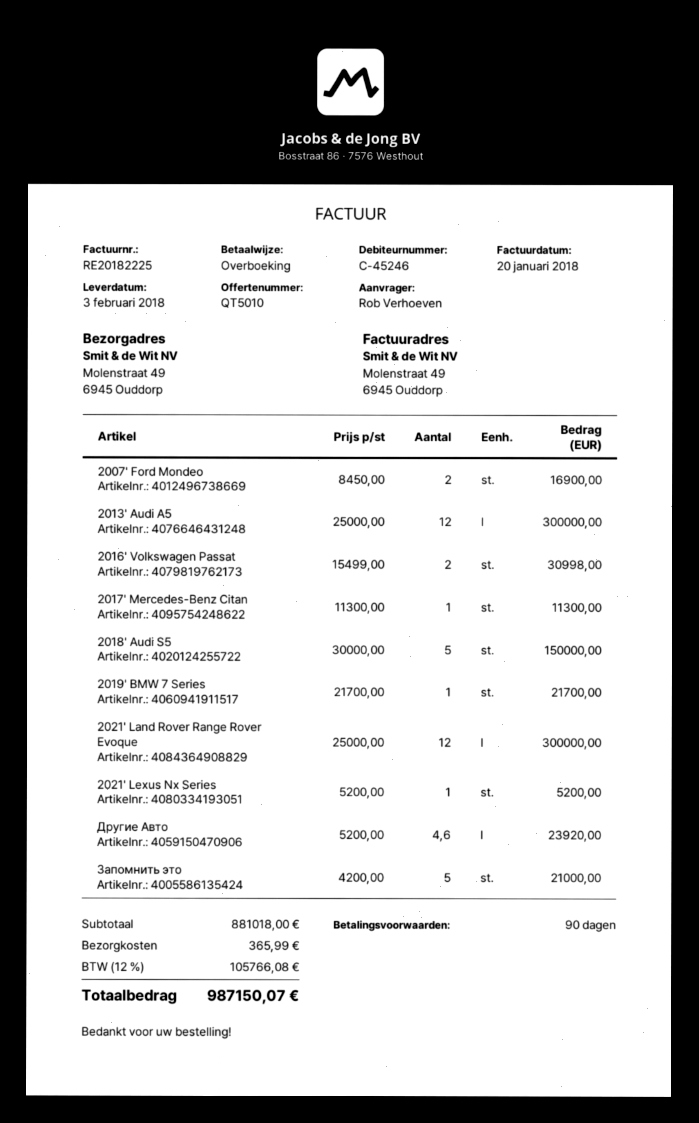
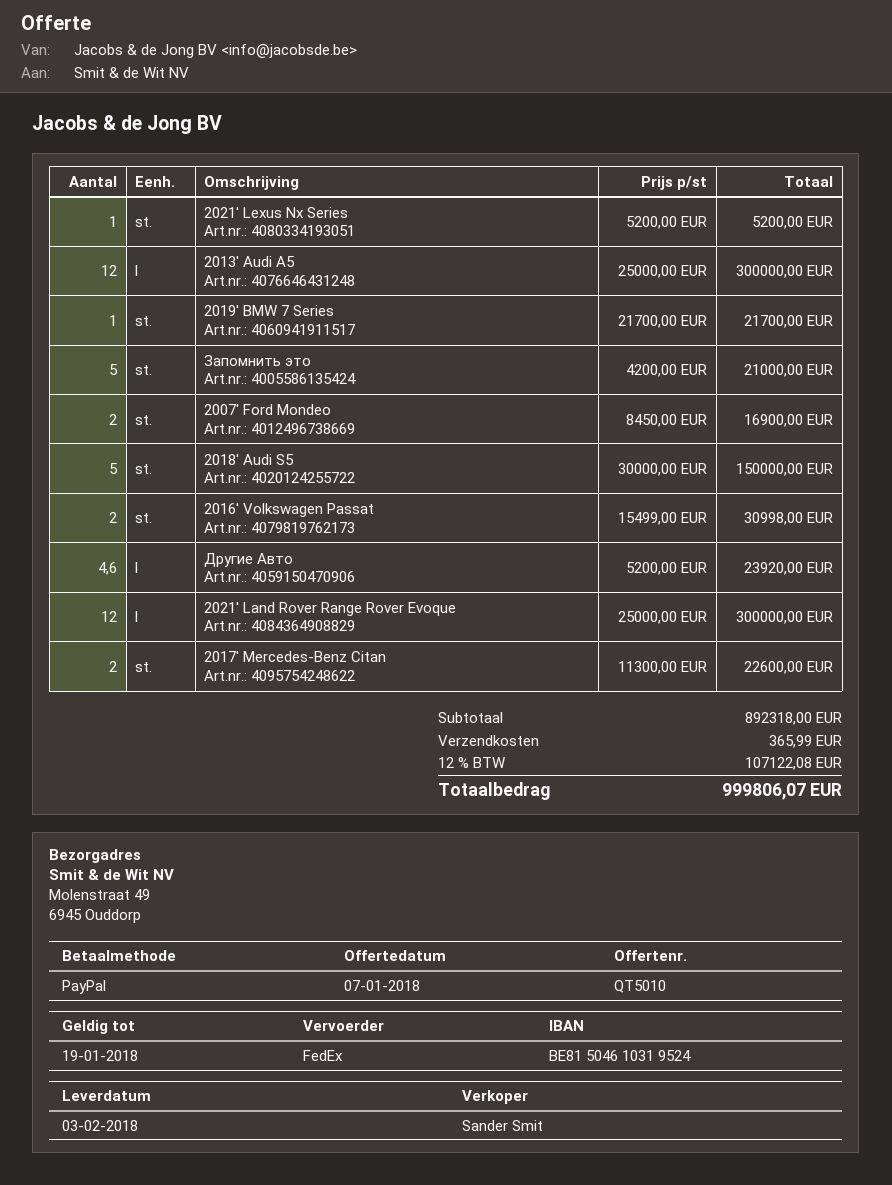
payment method: bank transfer -> PayPal
2017' Mercedes-Benz Citan: 1 x 11300.00 = 11300.00 -> 2 x 11300.00 = 22600.00
subtotal: 881018.00 -> 892318.00
tax: 12% = 105766.08 -> 12% = 107122.08
total: 987150.07 -> 999806.07

